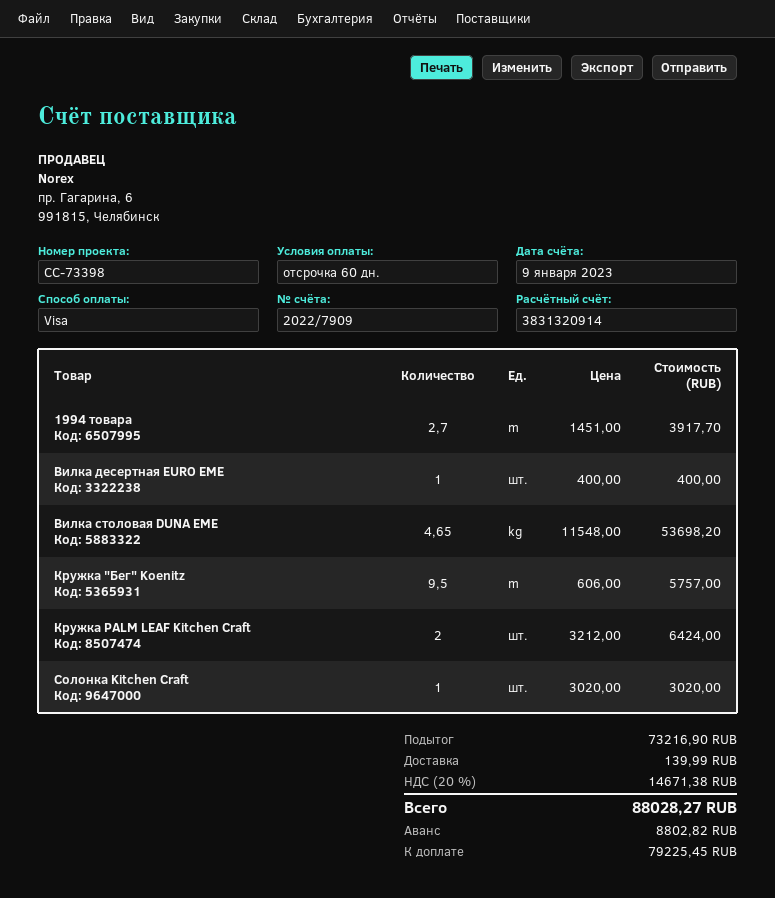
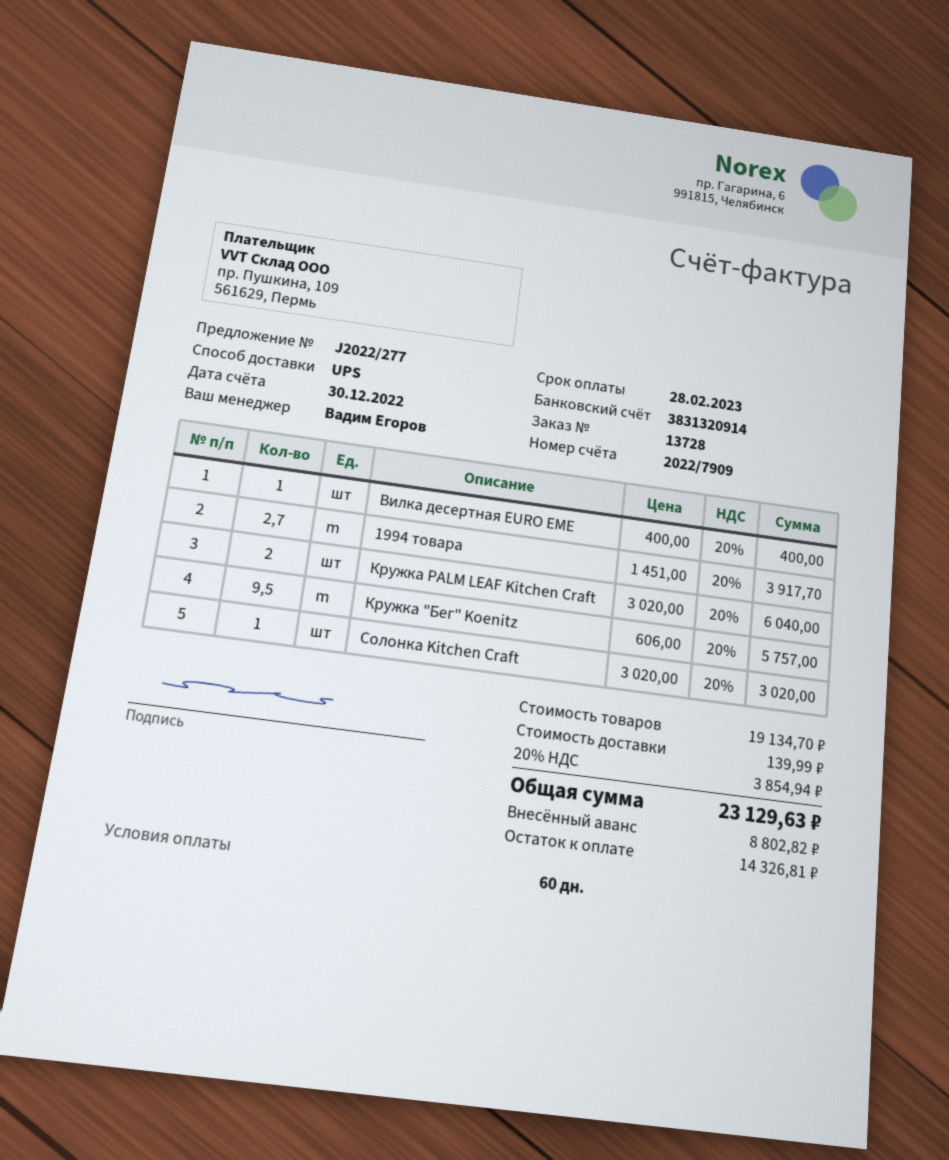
invoice date: 2023-01-09 -> 2022-12-30
Вилка столовая DUNA EME: 4.65 x 11548.00 = 53698.20 -> none
Кружка PALM LEAF Kitchen Craft: 2 x 3212.00 = 6424.00 -> 2 x 3020.00 = 6040.00
subtotal: 73216.90 -> 19134.70
tax: 20% = 14671.38 -> 20% = 3854.94
total: 88028.27 -> 23129.63
balance: 79225.45 -> 14326.81

